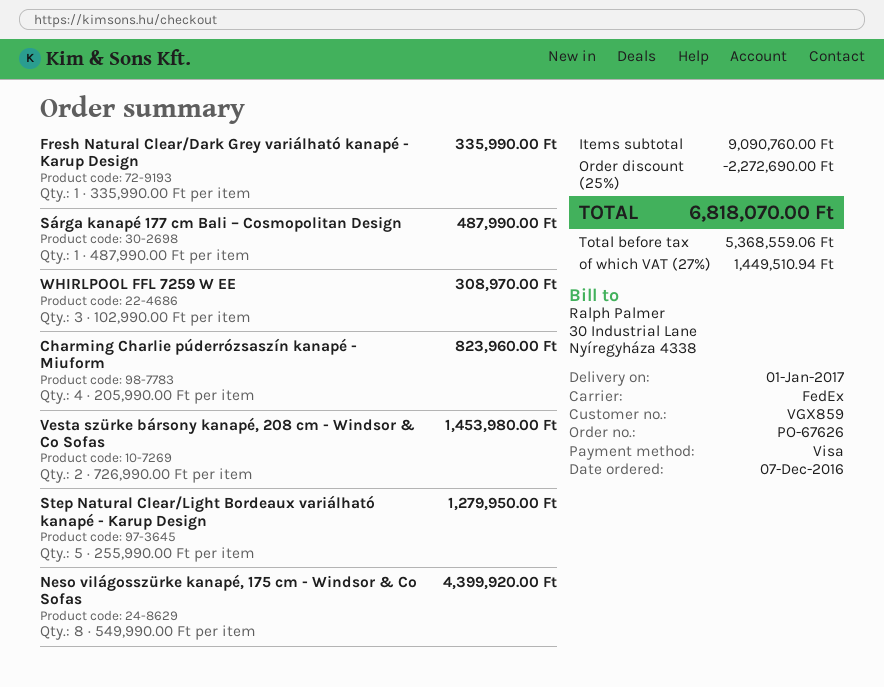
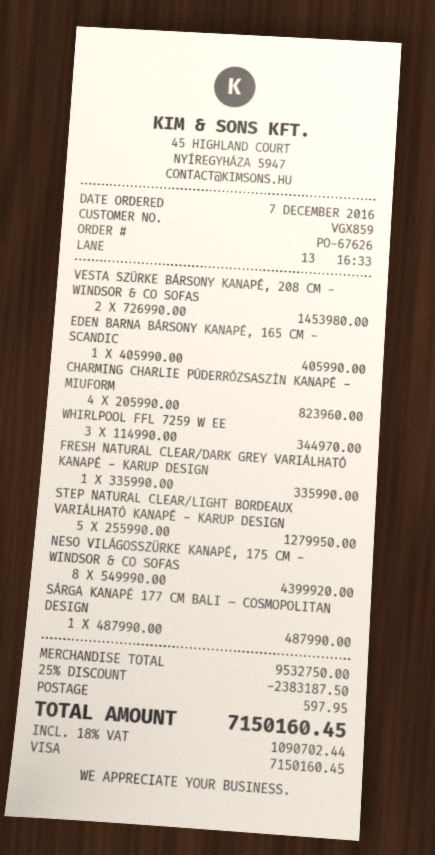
WHIRLPOOL FFL 7259 W EE: 3 x 102990.00 = 308970.00 -> 3 x 114990.00 = 344970.00
EDEN BARNA BÁRSONY KANAPÉ, 165 CM - SCANDIC: none -> 1 x 405990.00 = 405990.00
subtotal: 9090760.00 -> 9532750.00
discount: 25% = 2272690.00 -> 25% = 2383187.50
shipping: none -> 597.95
tax: 27% = 1449510.94 -> 18% = 1090702.44
total: 6818070.00 -> 7150160.45

